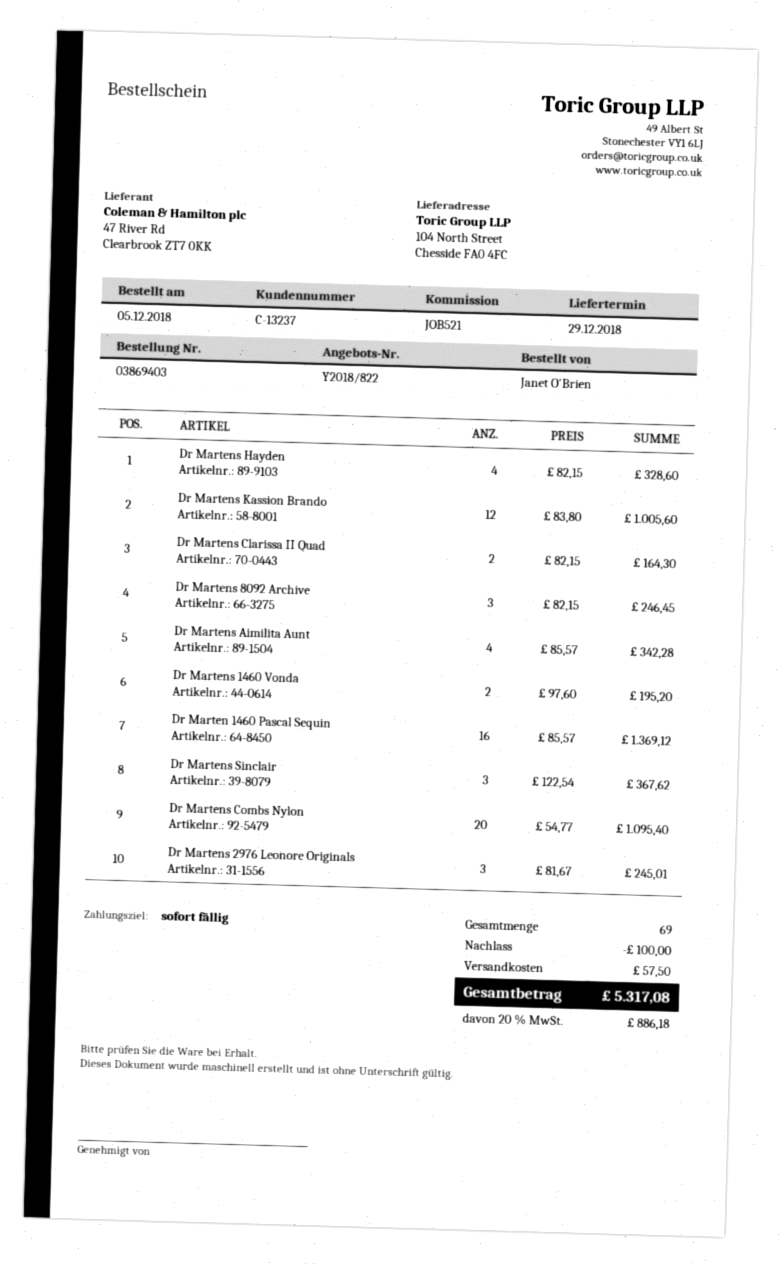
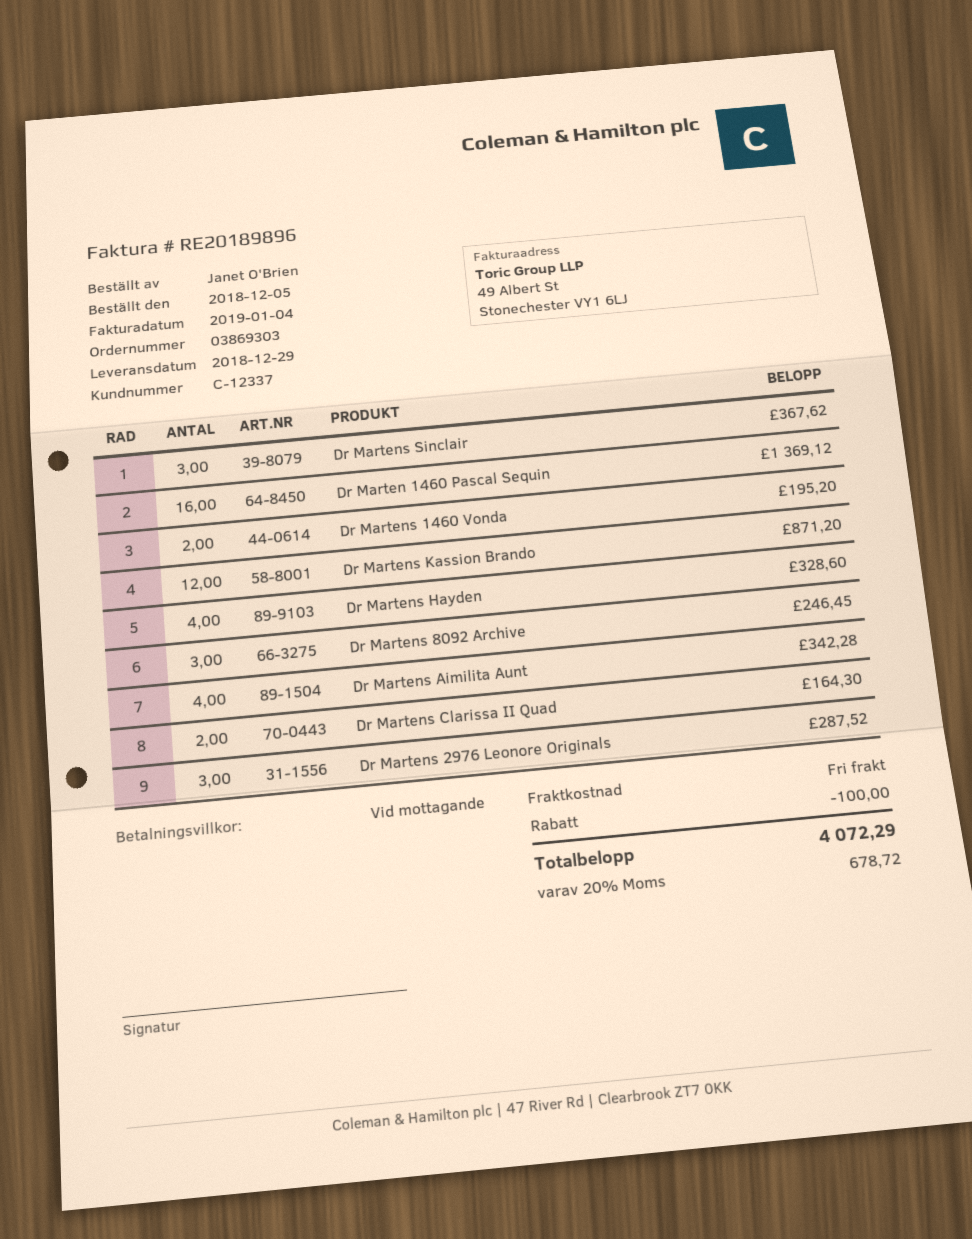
order number: 03869403 -> 03869303
customer number: C-13237 -> C-12337
Dr Martens Kassion Brando: 12 for 1005.60 -> 12 for 871.20
Dr Martens Combs Nylon: 20 for 1095.40 -> none
Dr Martens 2976 Leonore Originals: 3 for 245.01 -> 3 for 287.52
shipping: 57.50 -> 0.00
tax: 20% = 886.18 -> 20% = 678.72
total: 5317.08 -> 4072.29

